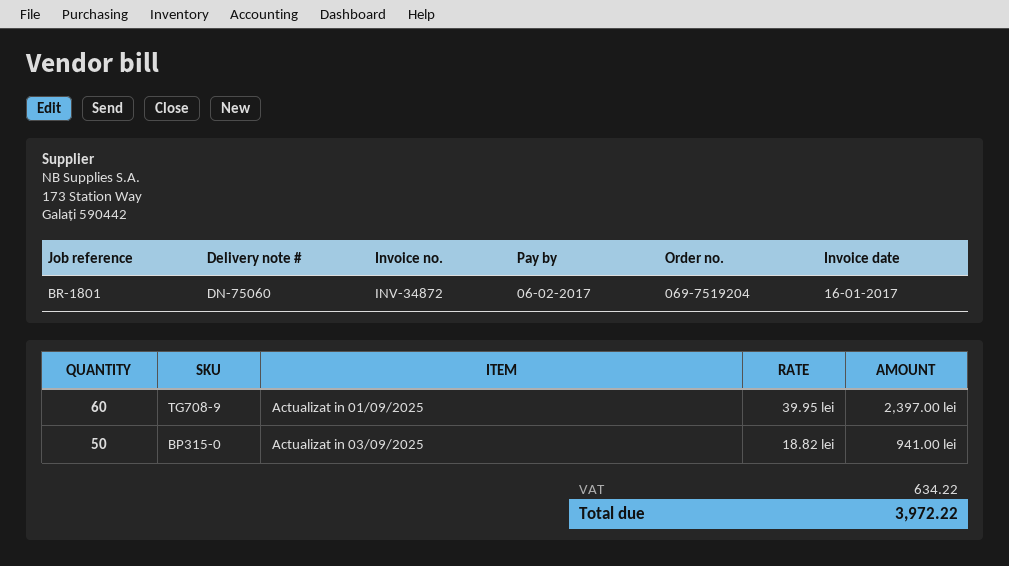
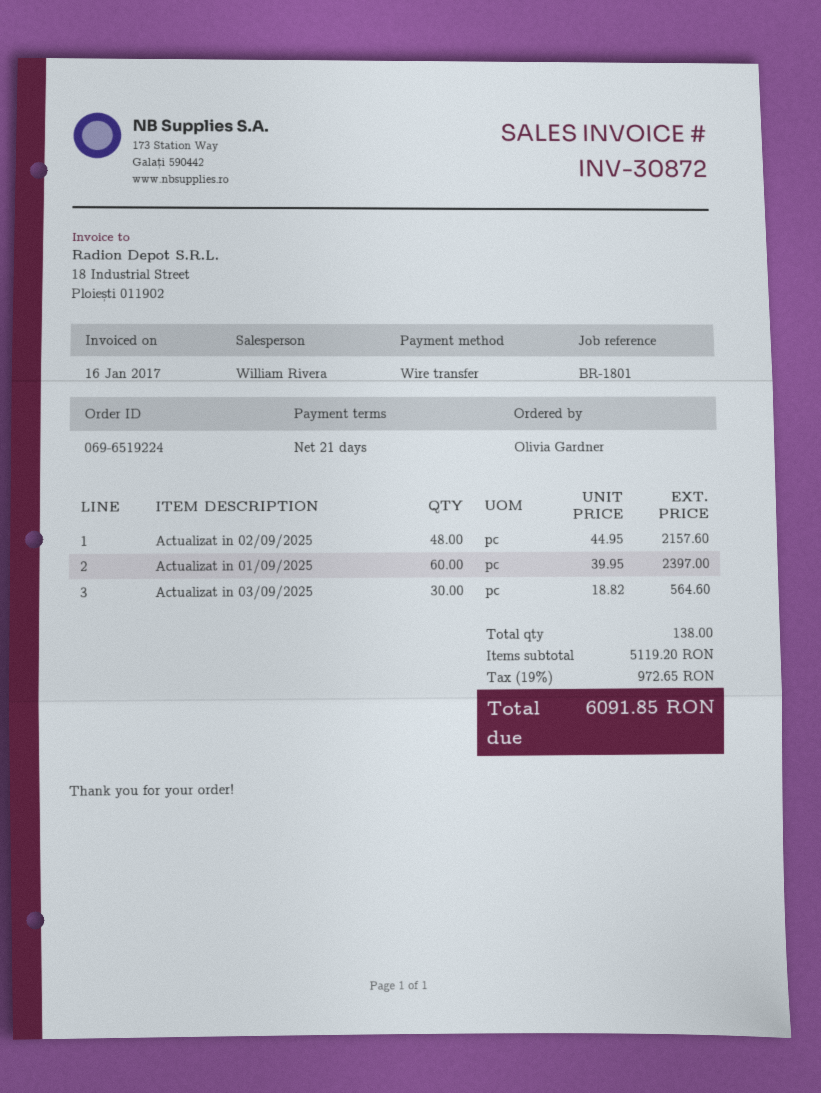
order number: 069-7519204 -> 069-6519224
invoice number: INV-34872 -> INV-30872
Actualizat in 03/09/2025: 50 x 18.82 = 941.00 -> 30 x 18.82 = 564.60
Actualizat in 02/09/2025: none -> 48 x 44.95 = 2157.60
tax: 634.22 -> 972.65
total: 3972.22 -> 6091.85

